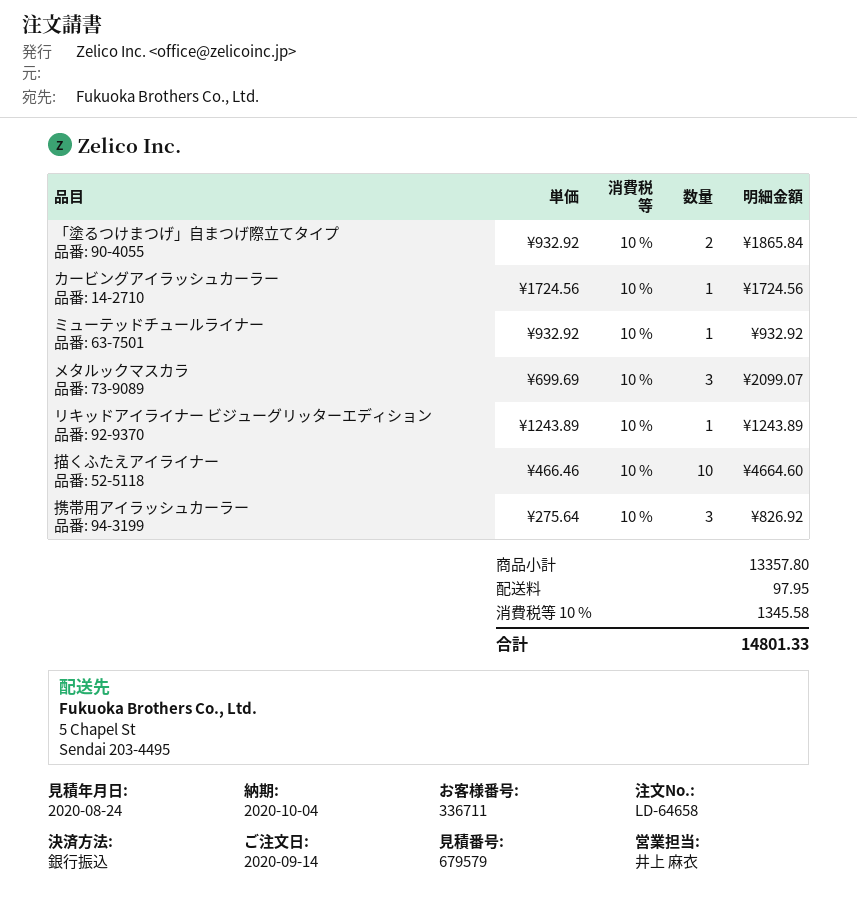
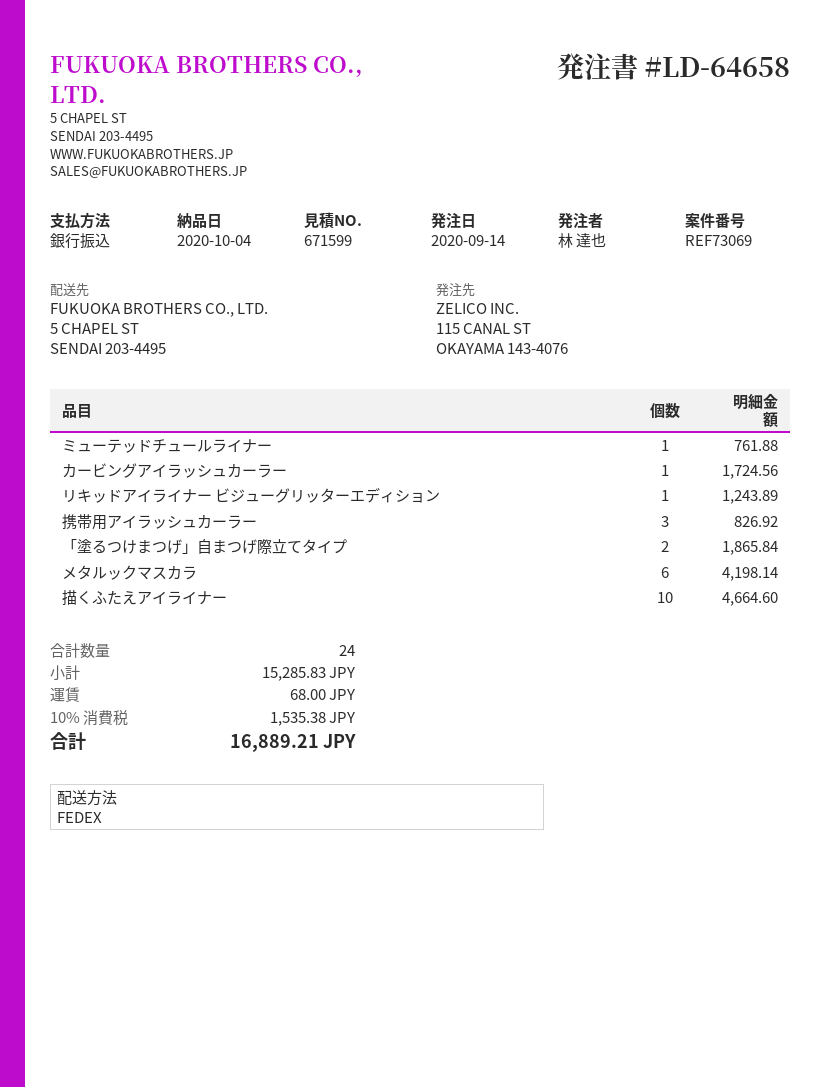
quote number: 679579 -> 671599
ミューテッドチュールライナー: 1 for 932.92 -> 1 for 761.88
メタルックマスカラ: 3 for 2099.07 -> 6 for 4198.14
subtotal: 13357.80 -> 15285.83
shipping: 97.95 -> 68.00
tax: 10% = 1345.58 -> 10% = 1535.38
total: 14801.33 -> 16889.21

